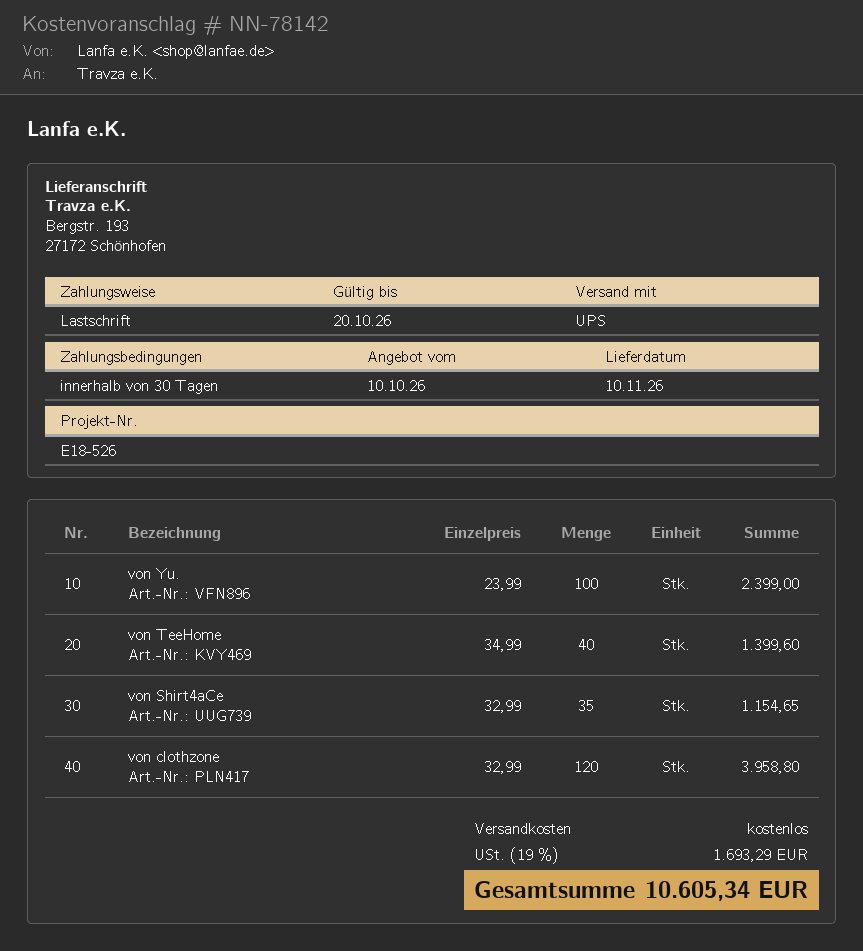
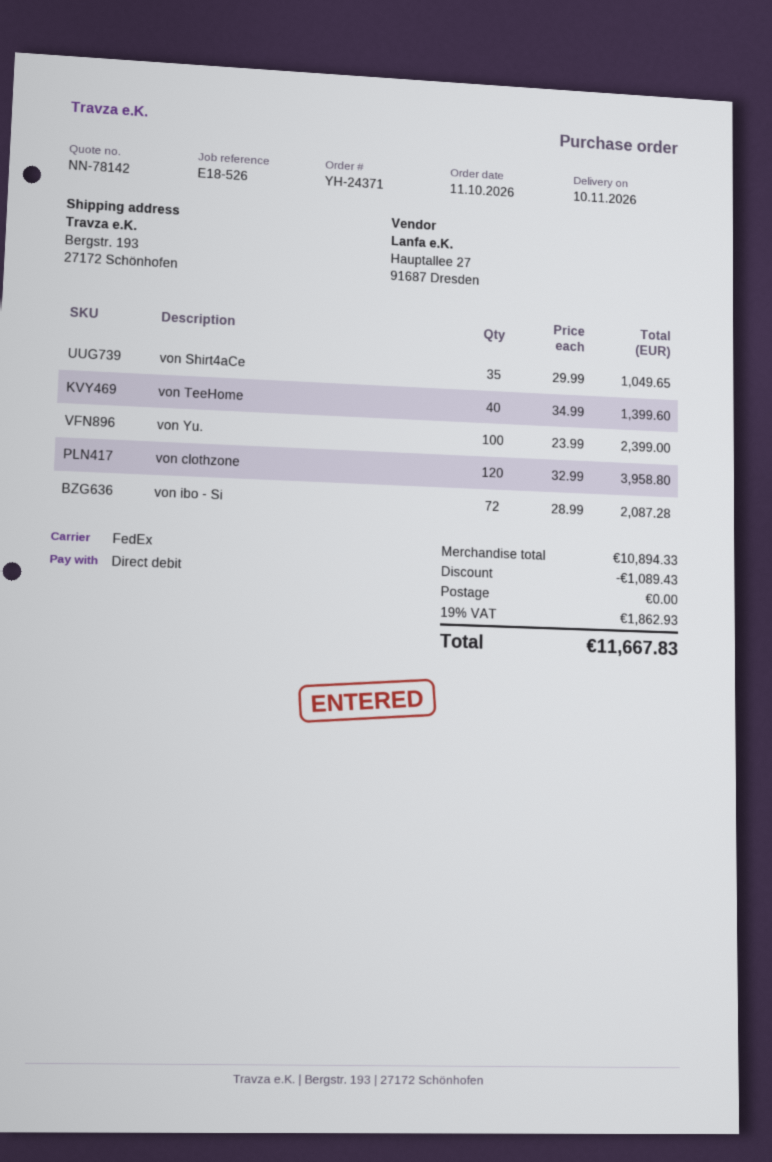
shipping method: UPS -> FedEx
von Shirt4aCe: 35 x 32.99 = 1154.65 -> 35 x 29.99 = 1049.65
von ibo - Si: none -> 72 x 28.99 = 2087.28
discount: none -> 1089.43
tax: 19% = 1693.29 -> 19% = 1862.93
total: 10605.34 -> 11667.83

